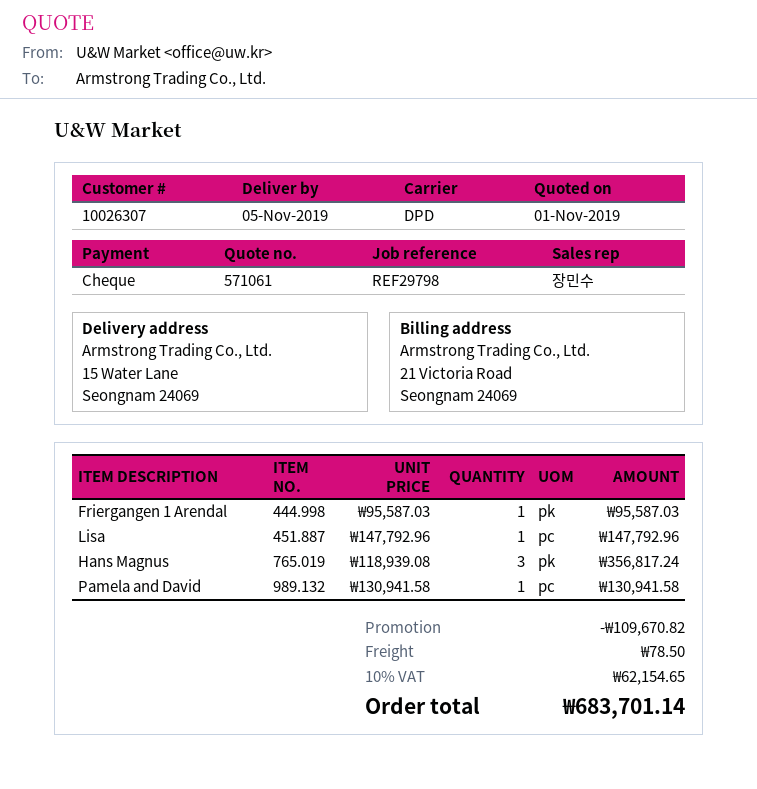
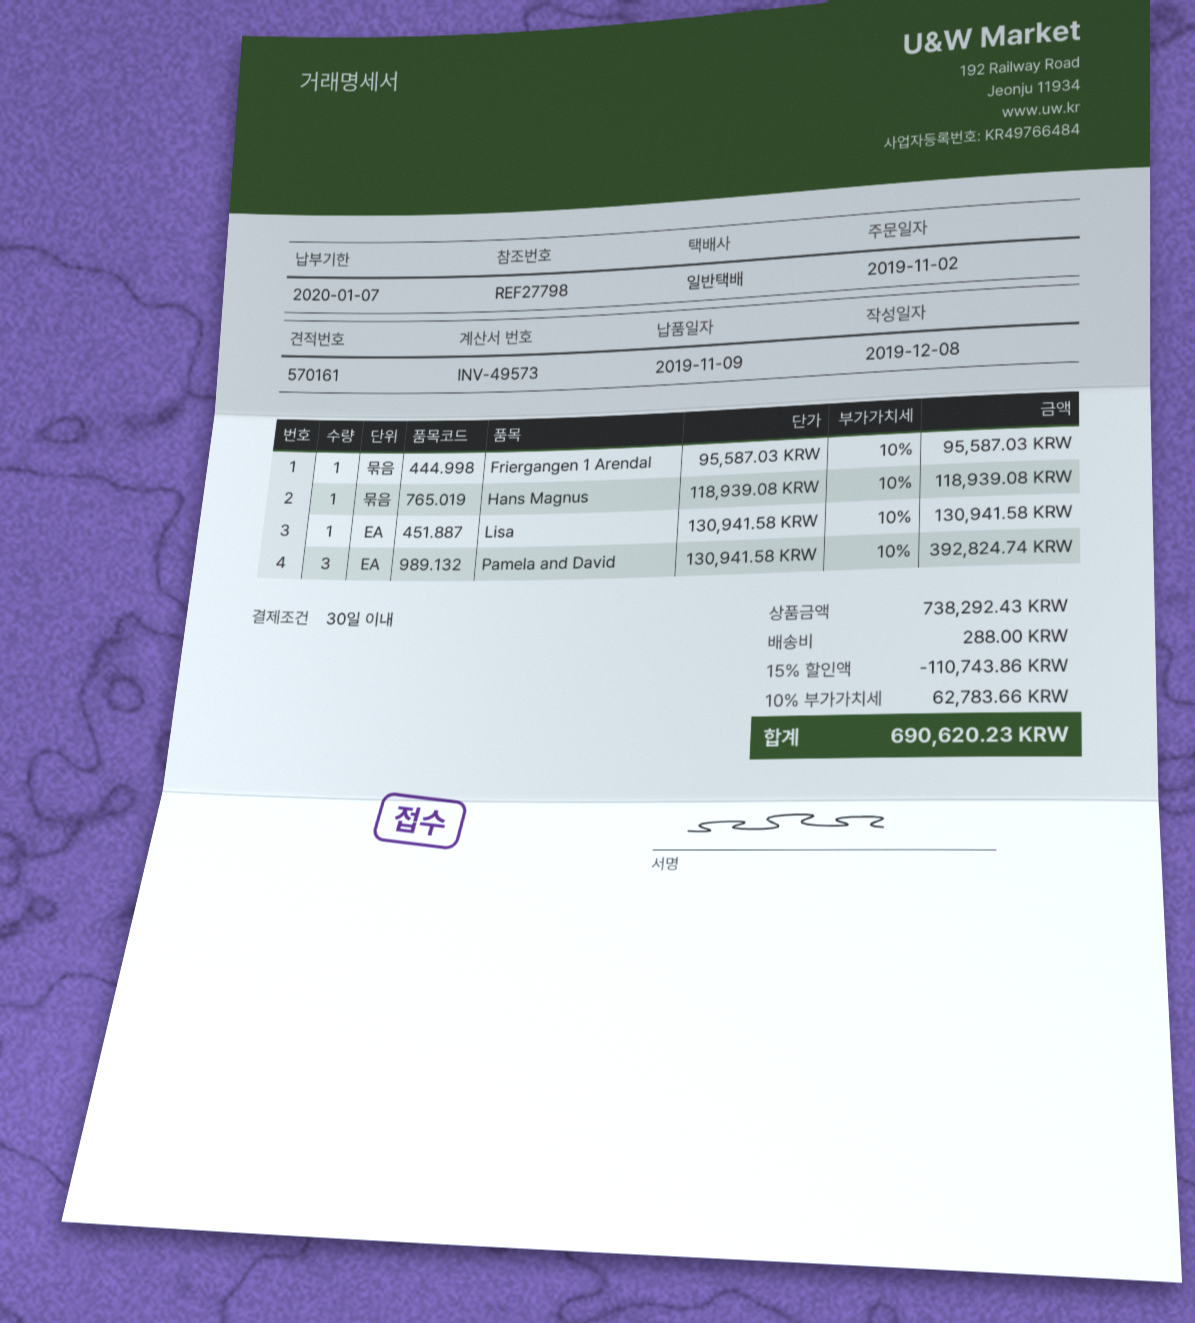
quote number: 571061 -> 570161
delivery date: 2019-11-05 -> 2019-11-09
reference: REF29798 -> REF27798
shipping method: DPD -> standard
Lisa: 1 x 147792.96 = 147792.96 -> 1 x 130941.58 = 130941.58
Hans Magnus: 3 x 118939.08 = 356817.24 -> 1 x 118939.08 = 118939.08
Pamela and David: 1 x 130941.58 = 130941.58 -> 3 x 130941.58 = 392824.74
discount: 109670.82 -> 110743.86
shipping: 78.50 -> 288.00
tax: 10% = 62154.65 -> 10% = 62783.66
total: 683701.14 -> 690620.23

